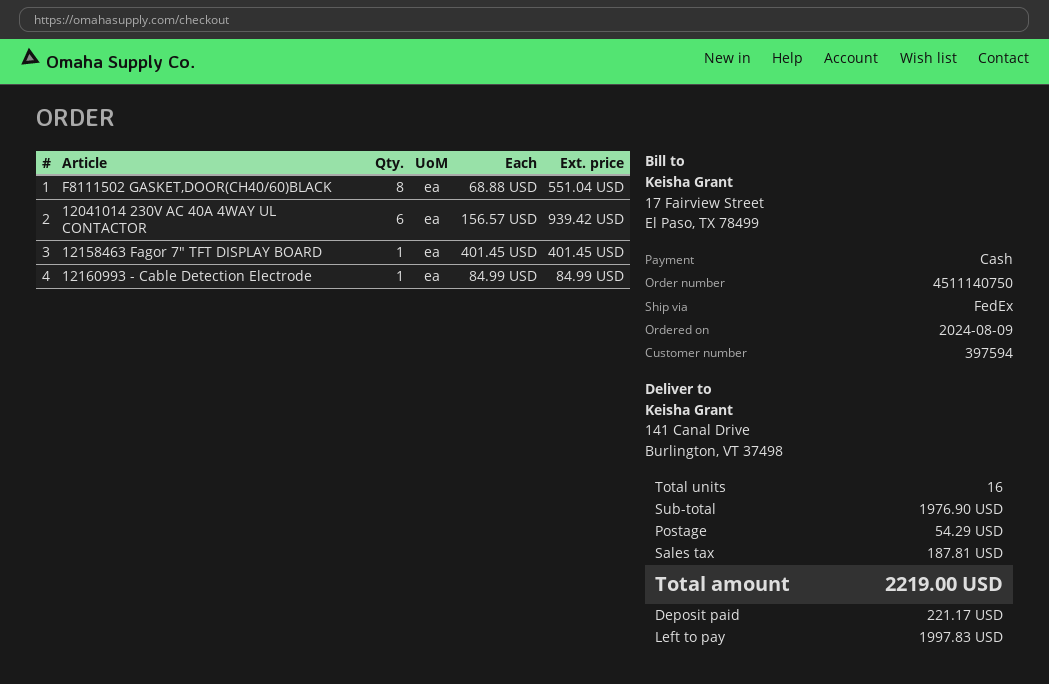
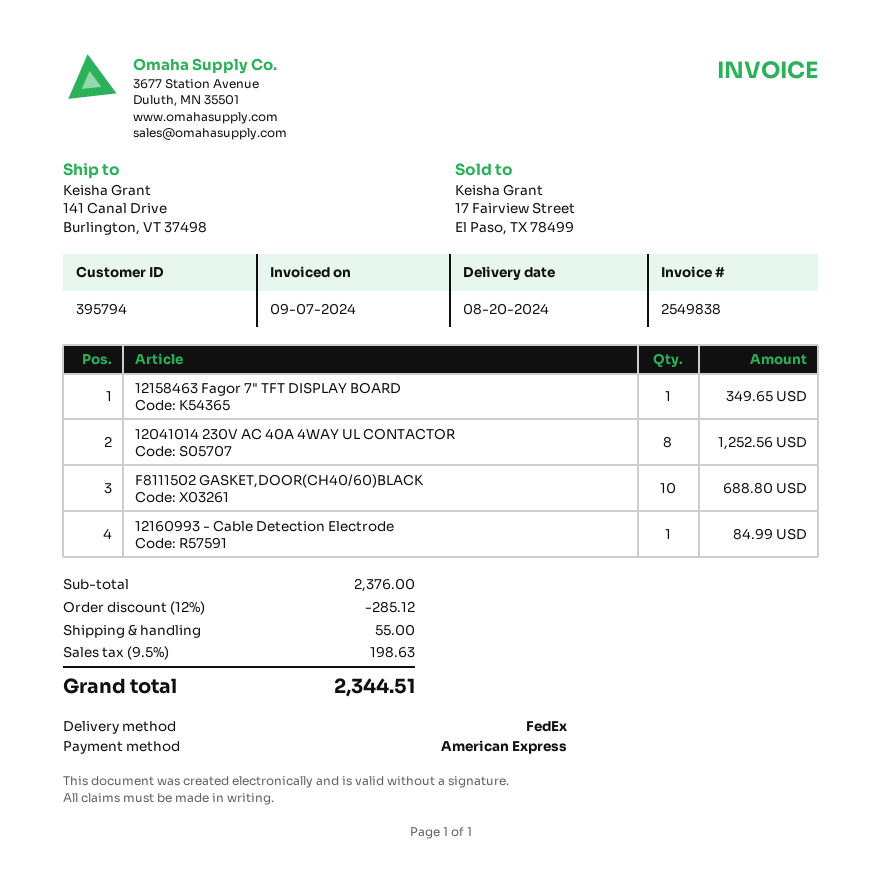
customer number: 397594 -> 395794
payment method: cash -> American Express
F8111502 GASKET,DOOR(CH40/60)BLACK: 8 for 551.04 -> 10 for 688.80
12041014 230V AC 40A 4WAY UL CONTACTOR: 6 for 939.42 -> 8 for 1252.56
12158463 Fagor 7" TFT DISPLAY BOARD: 1 for 401.45 -> 1 for 349.65
subtotal: 1976.90 -> 2376.00
discount: none -> 12% = 285.12
shipping: 54.29 -> 55.00
tax: 187.81 -> 198.63
total: 2219.00 -> 2344.51

